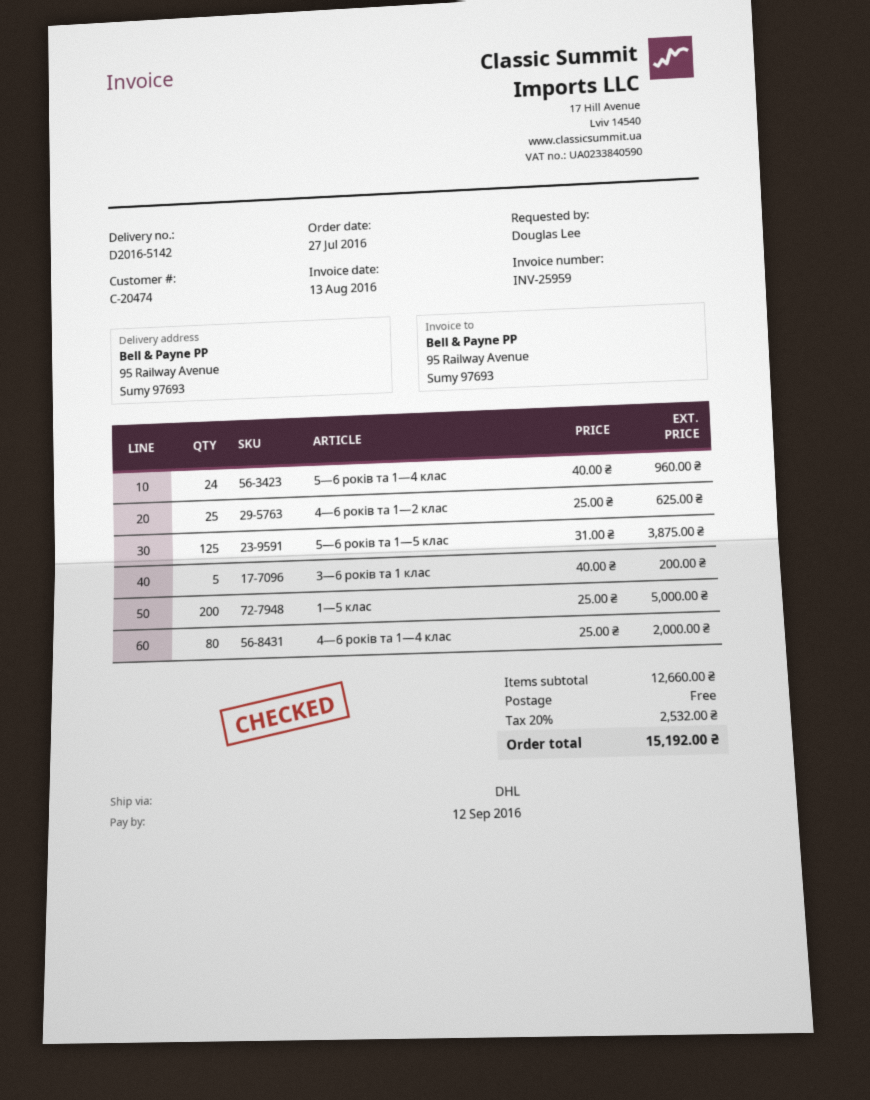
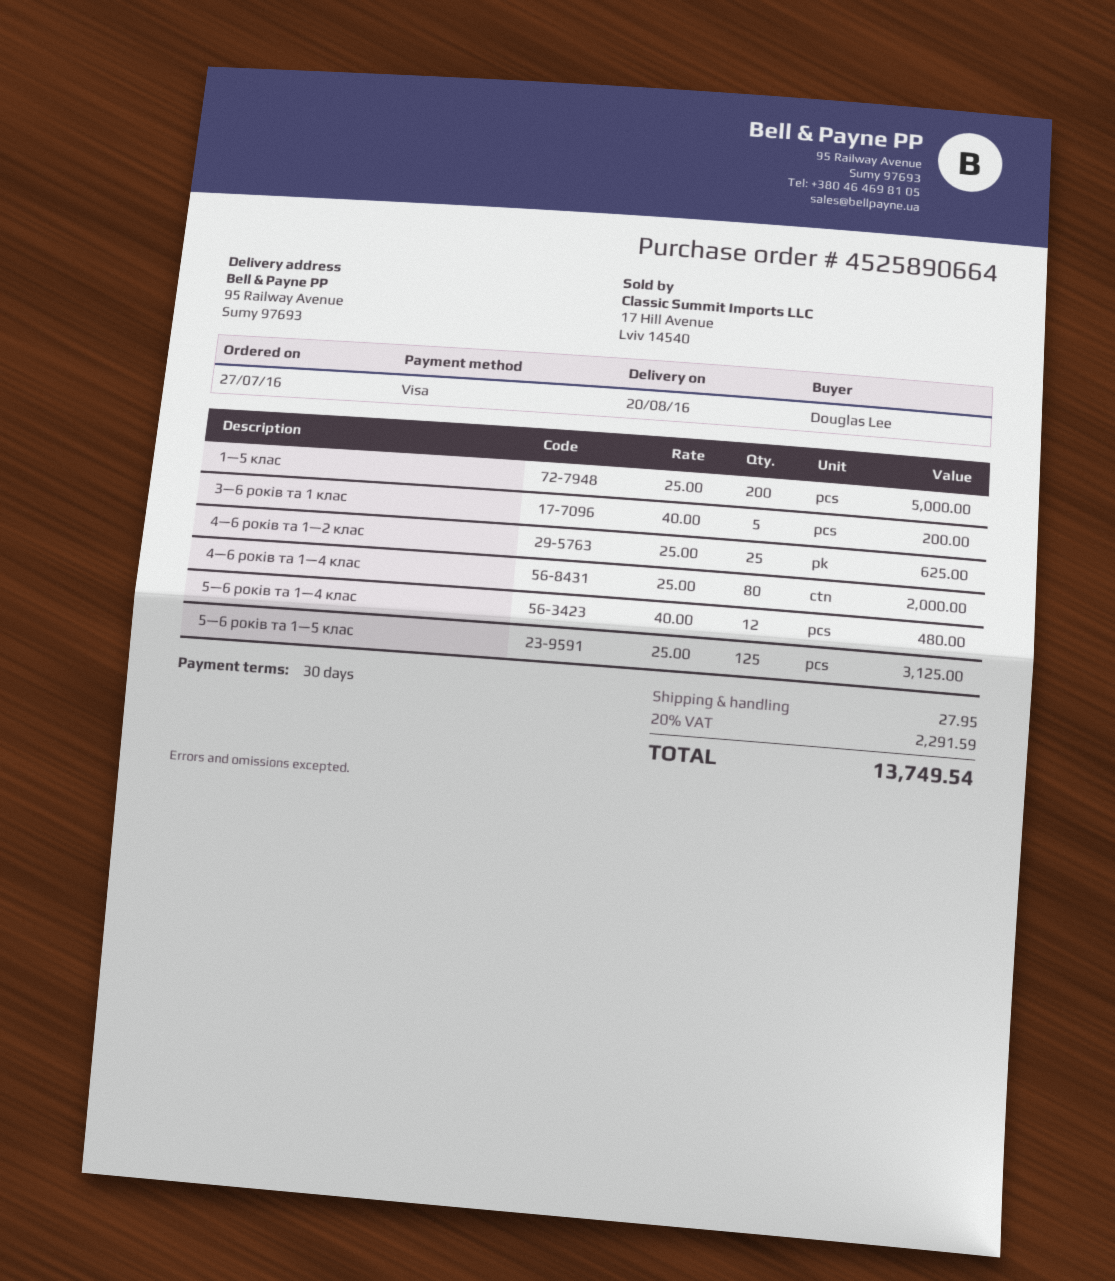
5—6 років та 1—4 клас: 24 x 40.00 = 960.00 -> 12 x 40.00 = 480.00
5—6 років та 1—5 клас: 125 x 31.00 = 3875.00 -> 125 x 25.00 = 3125.00
shipping: 0.00 -> 27.95
tax: 20% = 2532.00 -> 20% = 2291.59
total: 15192.00 -> 13749.54

